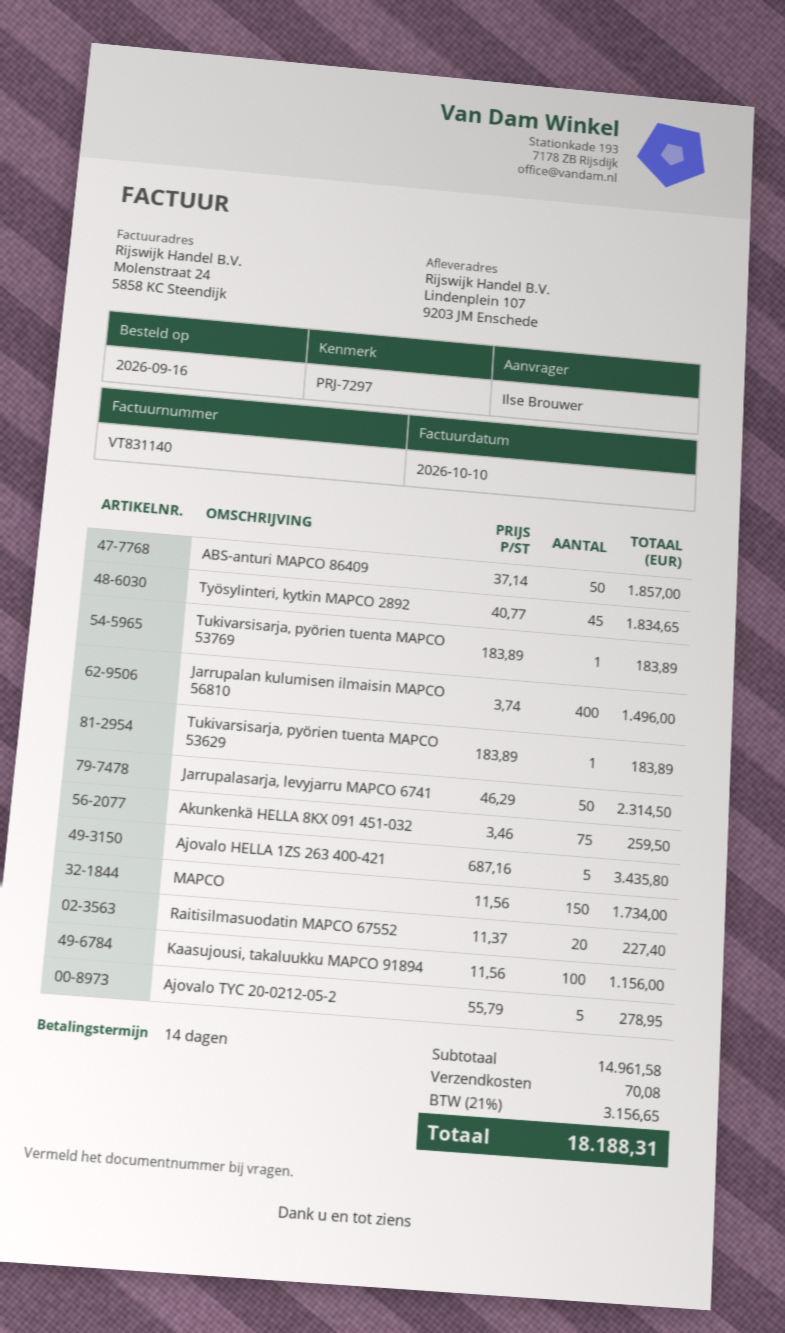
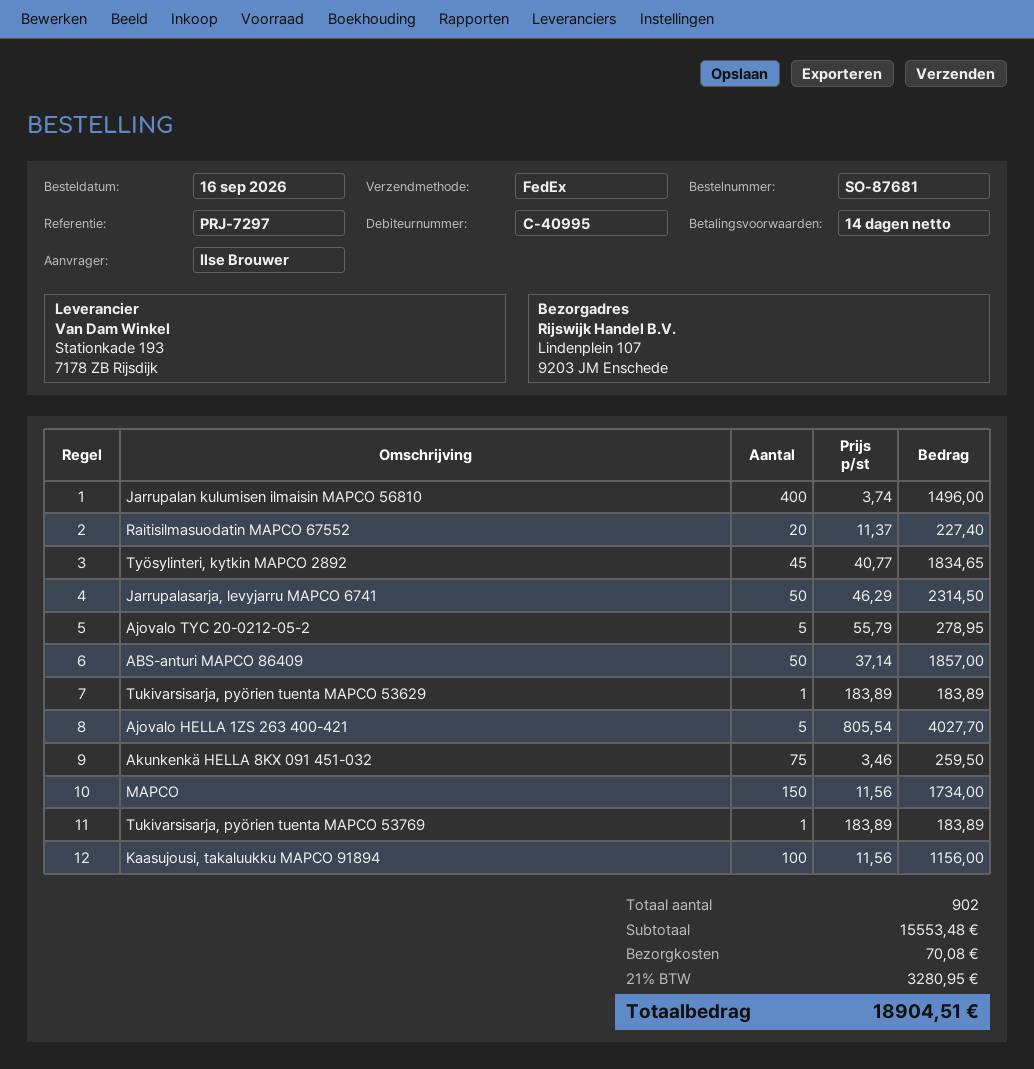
Ajovalo HELLA 1ZS 263 400-421: 5 x 687.16 = 3435.80 -> 5 x 805.54 = 4027.70
subtotal: 14961.58 -> 15553.48
tax: 21% = 3156.65 -> 21% = 3280.95
total: 18188.31 -> 18904.51

